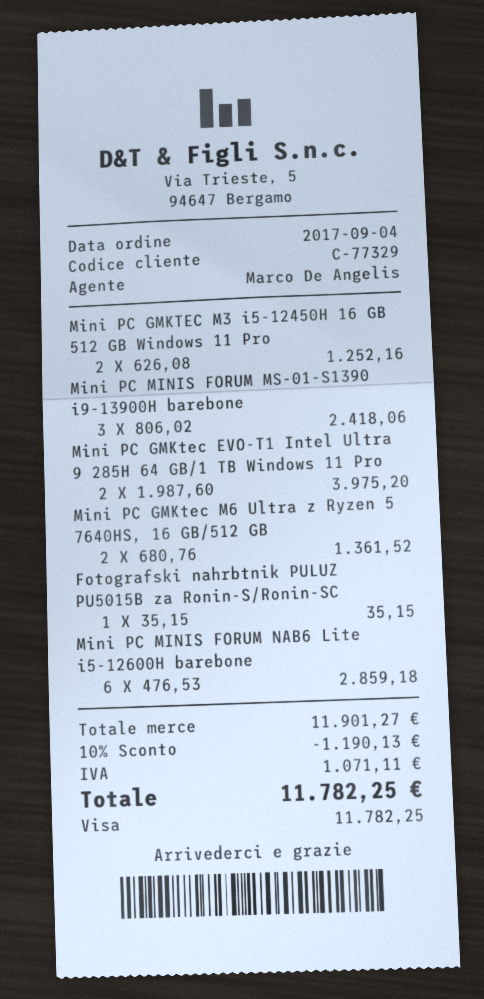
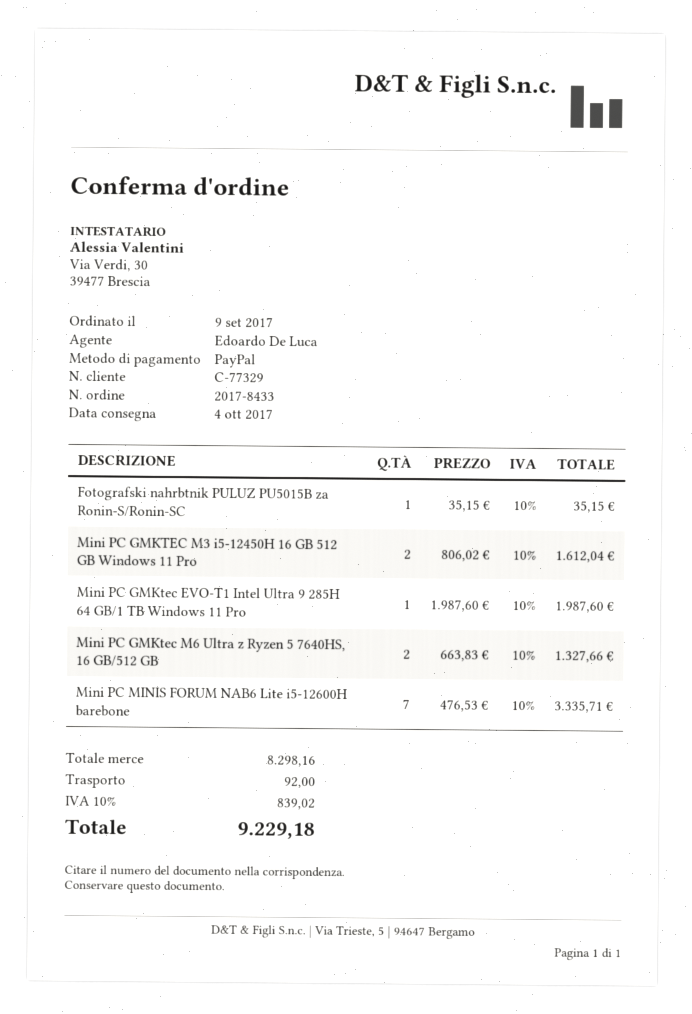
order date: 2017-09-04 -> 2017-09-09
sales rep: Marco De Angelis -> Edoardo De Luca
payment method: Visa -> PayPal
Mini PC GMKTEC M3 i5-12450H 16 GB 512 GB Windows 11 Pro: 2 x 626.08 = 1252.16 -> 2 x 806.02 = 1612.04
Mini PC MINIS FORUM MS-01-S1390 i9-13900H barebone: 3 x 806.02 = 2418.06 -> none
Mini PC GMKtec EVO-T1 Intel Ultra 9 285H 64 GB/1 TB Windows 11 Pro: 2 x 1987.60 = 3975.20 -> 1 x 1987.60 = 1987.60
Mini PC GMKtec M6 Ultra z Ryzen 5 7640HS, 16 GB/512 GB: 2 x 680.76 = 1361.52 -> 2 x 663.83 = 1327.66
Mini PC MINIS FORUM NAB6 Lite i5-12600H barebone: 6 x 476.53 = 2859.18 -> 7 x 476.53 = 3335.71
subtotal: 11901.27 -> 8298.16
discount: 10% = 1190.13 -> none
shipping: none -> 92.00
tax: 1071.11 -> 839.02
total: 11782.25 -> 9229.18

